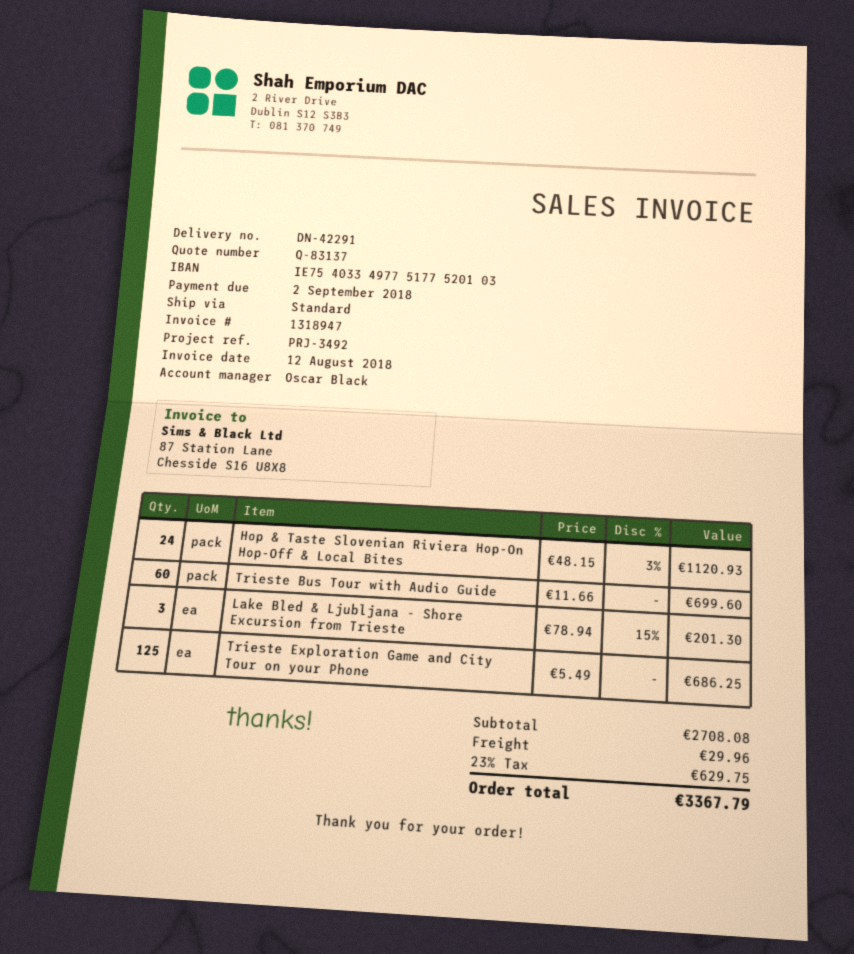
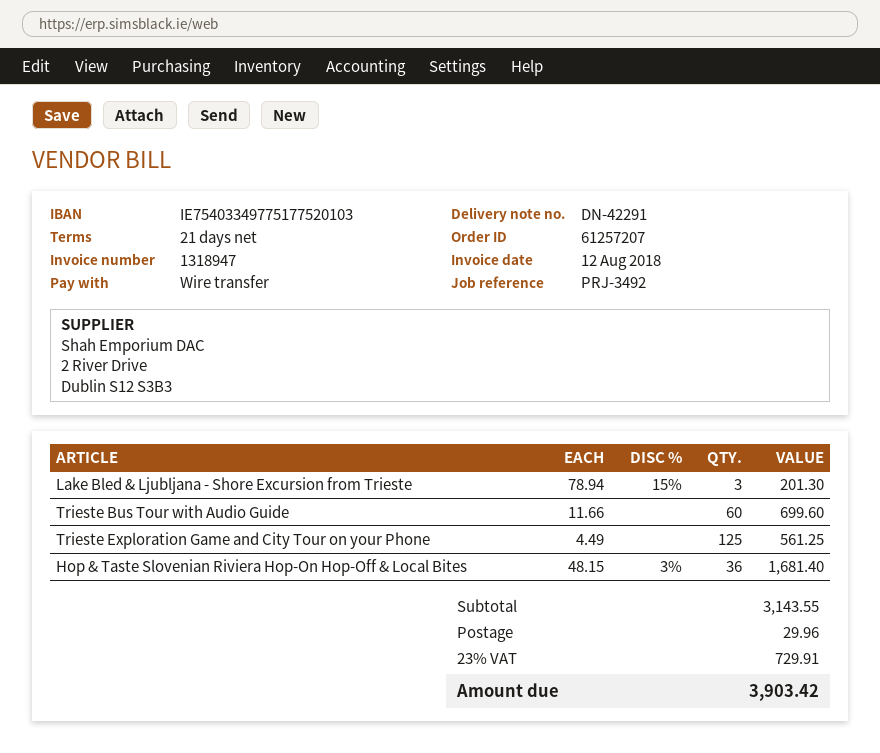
Hop & Taste Slovenian Riviera Hop-On Hop-Off & Local Bites: 24 x 48.15 - 3% = 1120.93 -> 36 x 48.15 - 3% = 1681.40
Trieste Exploration Game and City Tour on your Phone: 125 x 5.49 = 686.25 -> 125 x 4.49 = 561.25
subtotal: 2708.08 -> 3143.55
tax: 23% = 629.75 -> 23% = 729.91
total: 3367.79 -> 3903.42

